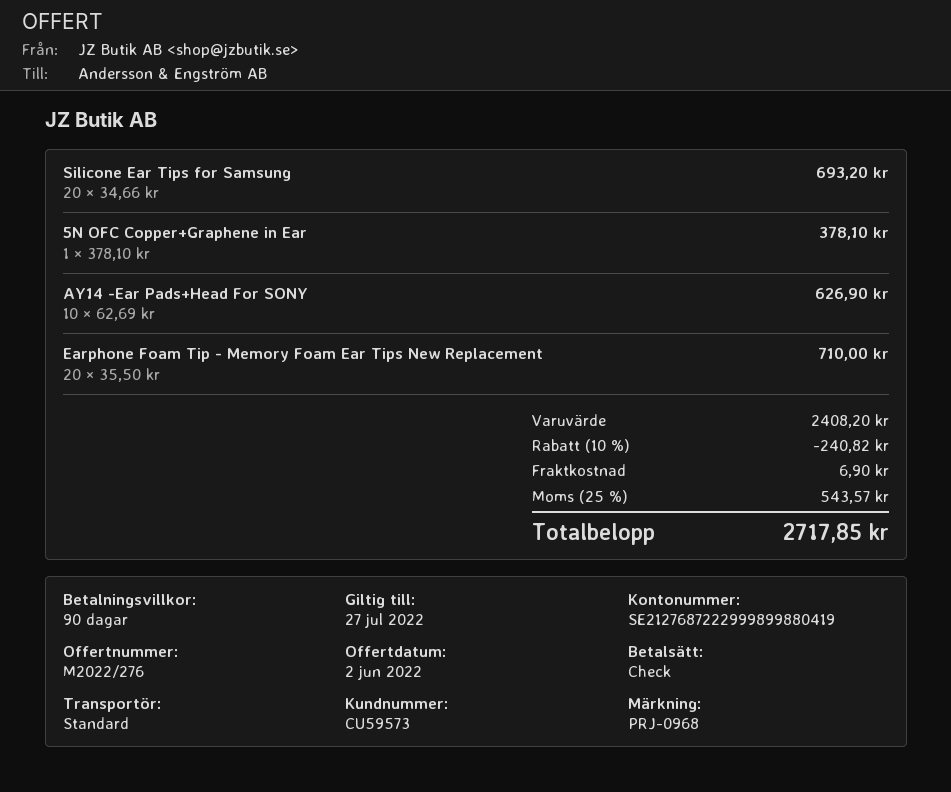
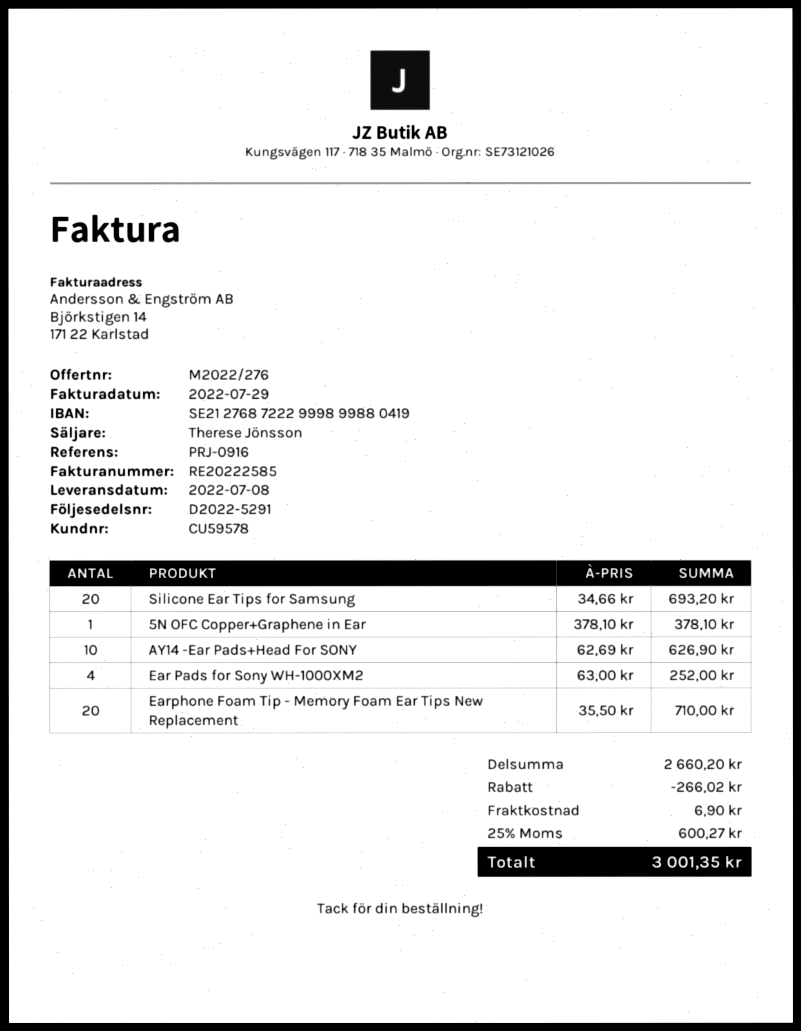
customer number: CU59573 -> CU59578
reference: PRJ-0968 -> PRJ-0916
Ear Pads for Sony WH-1000XM2: none -> 4 x 63.00 = 252.00
subtotal: 2408.20 -> 2660.20
discount: 240.82 -> 266.02
tax: 25% = 543.57 -> 25% = 600.27
total: 2717.85 -> 3001.35

